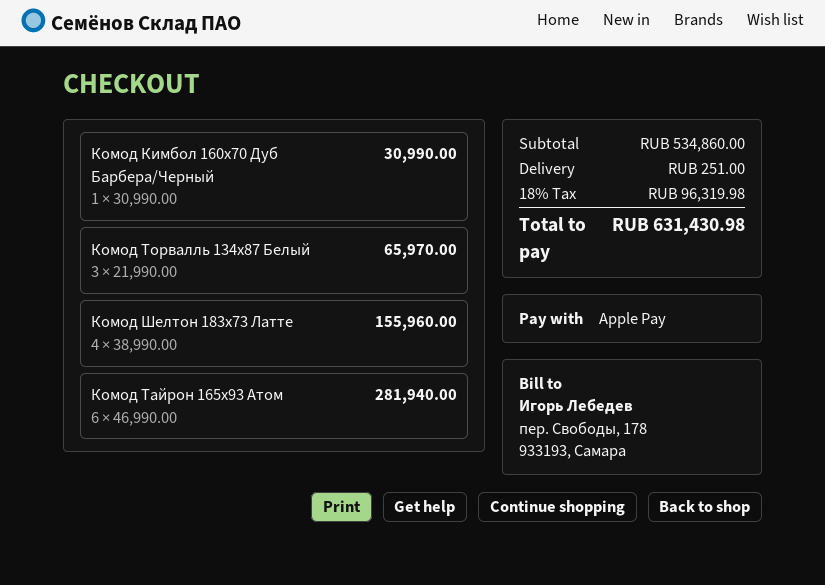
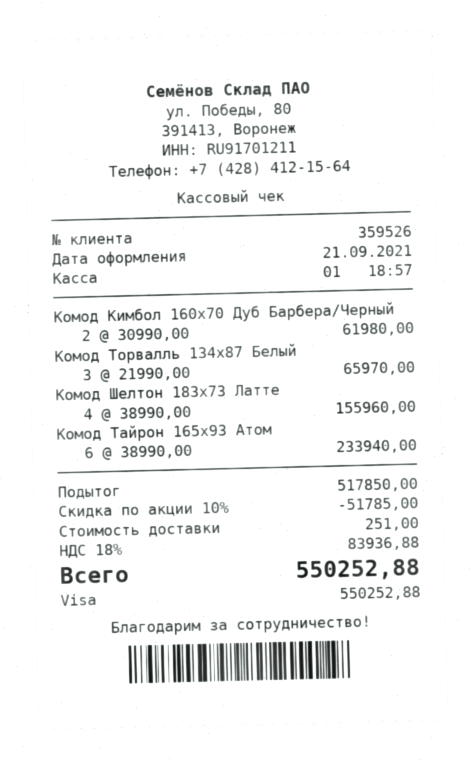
payment method: Apple Pay -> Visa
Комод Кимбол 160x70 Дуб Барбера/Черный: 1 x 30990.00 = 30990.00 -> 2 x 30990.00 = 61980.00
Комод Тайрон 165x93 Атом: 6 x 46990.00 = 281940.00 -> 6 x 38990.00 = 233940.00
subtotal: 534860.00 -> 517850.00
discount: none -> 10% = 51785.00
tax: 18% = 96319.98 -> 18% = 83936.88
total: 631430.98 -> 550252.88

